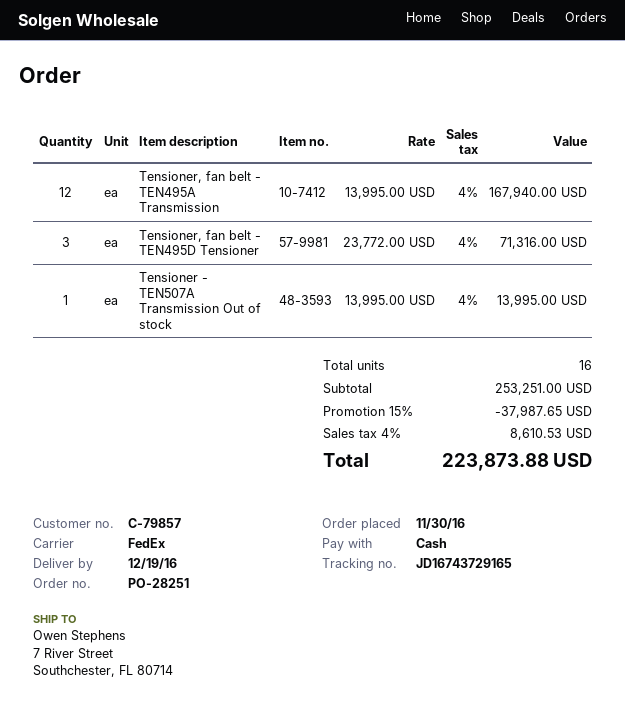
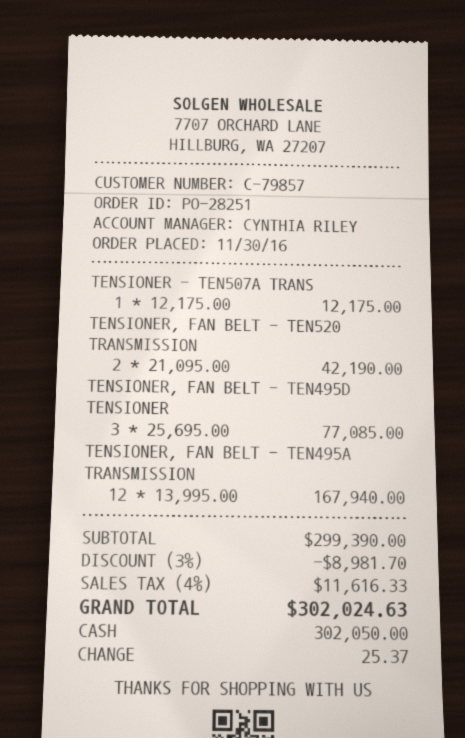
Tensioner, fan belt - TEN495D Tensioner: 3 x 23772.00 = 71316.00 -> 3 x 25695.00 = 77085.00
Tensioner - TEN507A Transmission Out of stock: 1 x 13995.00 = 13995.00 -> 1 x 12175.00 = 12175.00
TENSIONER, FAN BELT - TEN520 TRANSMISSION: none -> 2 x 21095.00 = 42190.00
subtotal: 253251.00 -> 299390.00
discount: 15% = 37987.65 -> 3% = 8981.70
tax: 4% = 8610.53 -> 4% = 11616.33
total: 223873.88 -> 302024.63

